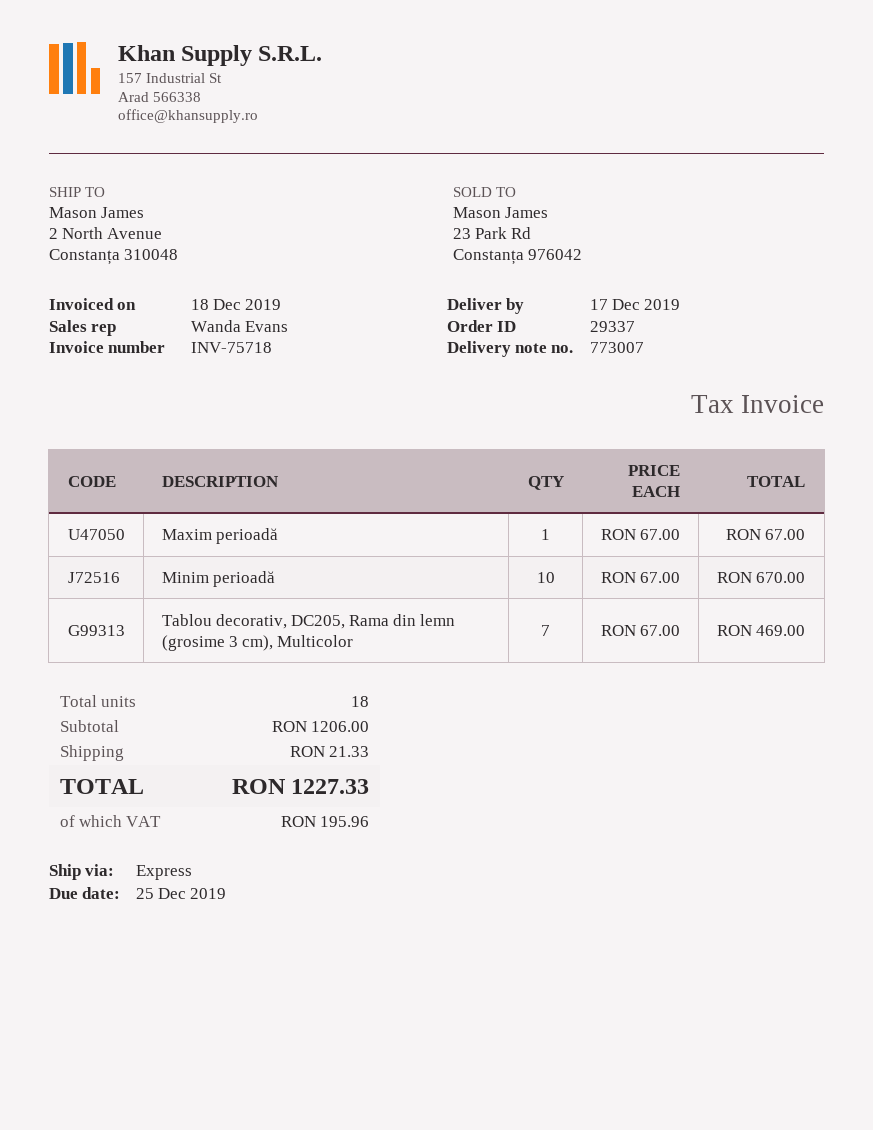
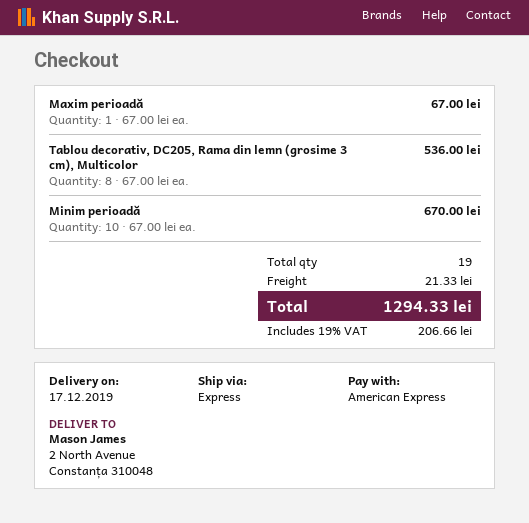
Tablou decorativ, DC205, Rama din lemn (grosime 3 cm), Multicolor: 7 x 67.00 = 469.00 -> 8 x 67.00 = 536.00
total quantity: 18 -> 19
tax: 195.96 -> 206.66
total: 1227.33 -> 1294.33

